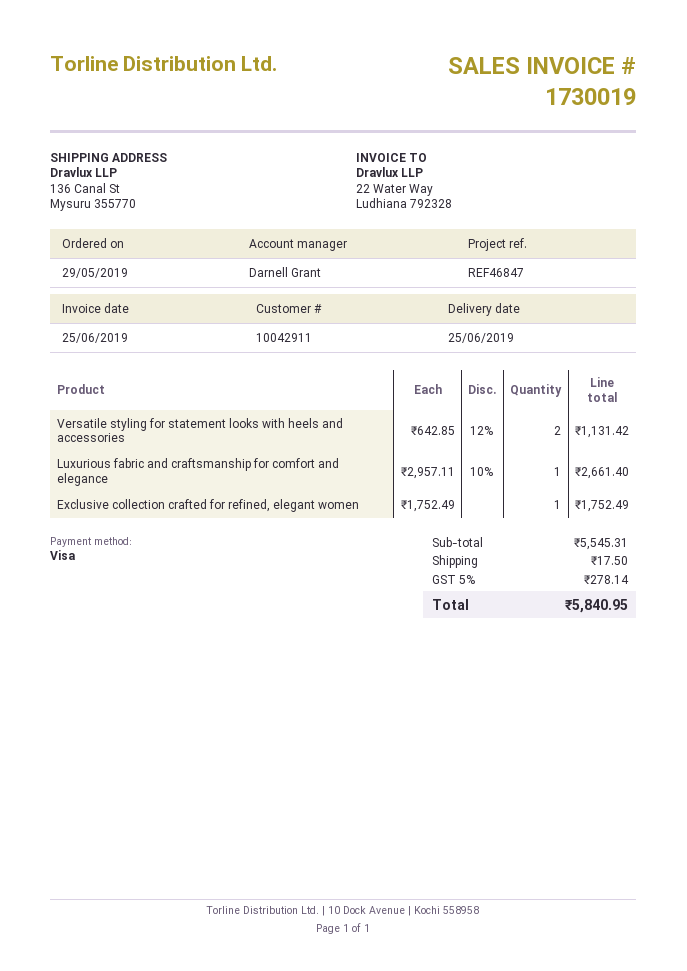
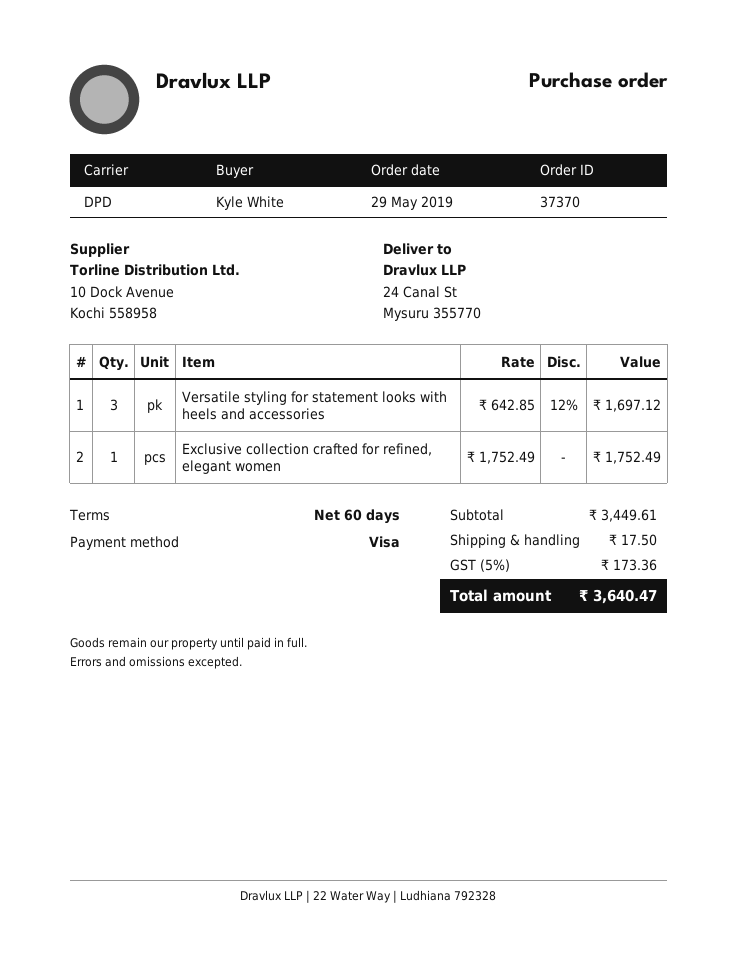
ship to: 136 Canal St, Mysuru 355770 -> 24 Canal St, Mysuru 355770
Versatile styling for statement looks with heels and accessories: 2 x 642.85 - 12% = 1131.42 -> 3 x 642.85 - 12% = 1697.12
Luxurious fabric and craftsmanship for comfort and elegance: 1 x 2957.11 - 10% = 2661.40 -> none
subtotal: 5545.31 -> 3449.61
tax: 5% = 278.14 -> 5% = 173.36
total: 5840.95 -> 3640.47

